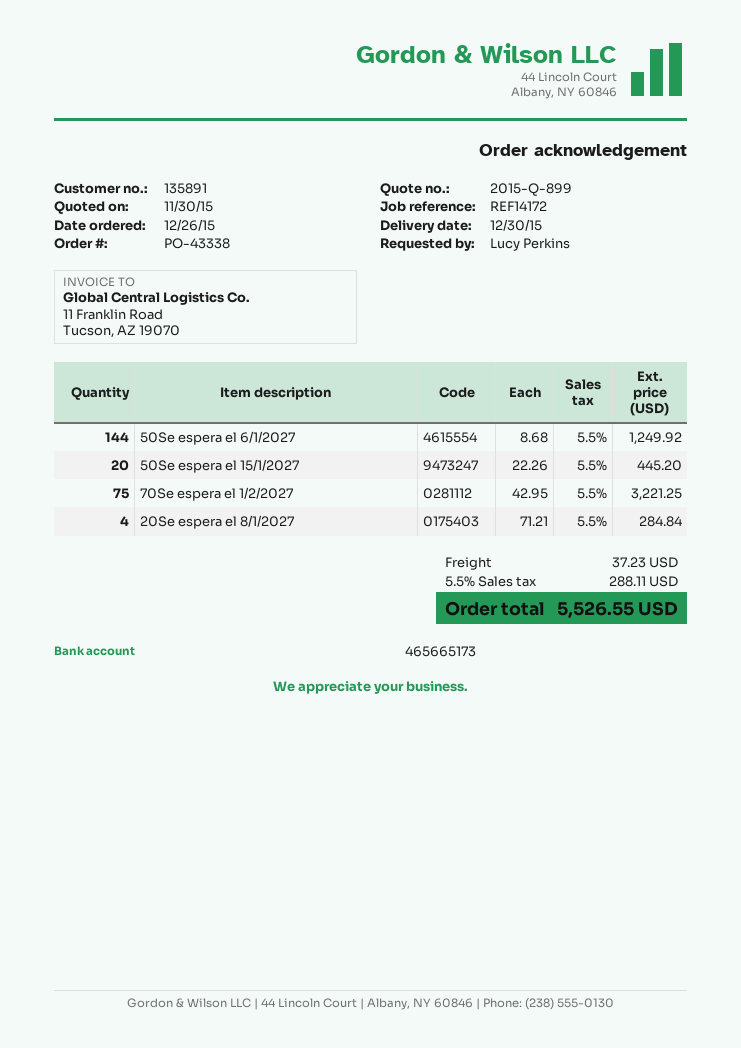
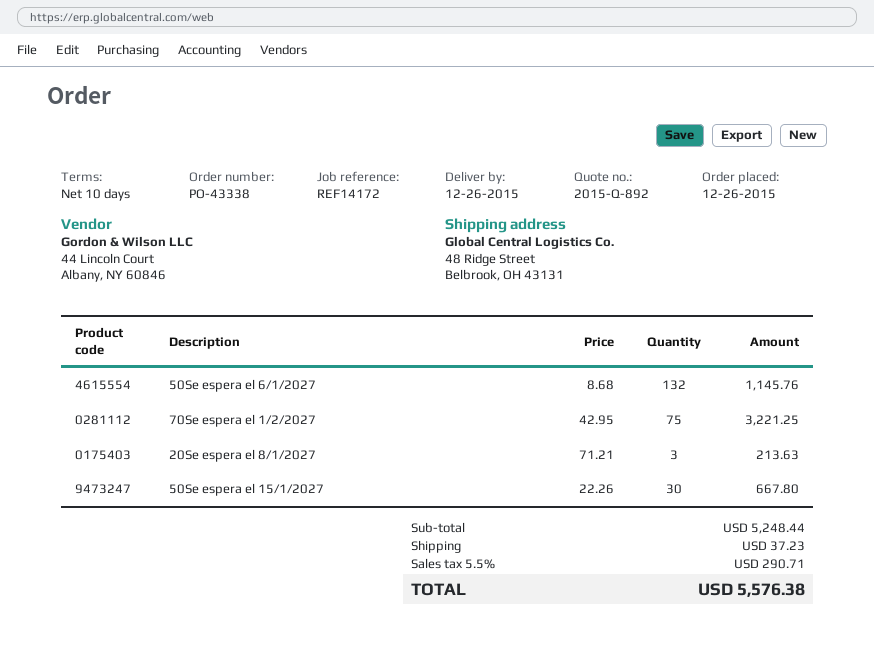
quote number: 2015-Q-899 -> 2015-Q-892
delivery date: 2015-12-30 -> 2015-12-26
50Se espera el 6/1/2027: 144 x 8.68 = 1249.92 -> 132 x 8.68 = 1145.76
50Se espera el 15/1/2027: 20 x 22.26 = 445.20 -> 30 x 22.26 = 667.80
20Se espera el 8/1/2027: 4 x 71.21 = 284.84 -> 3 x 71.21 = 213.63
tax: 5.5% = 288.11 -> 5.5% = 290.71
total: 5526.55 -> 5576.38

